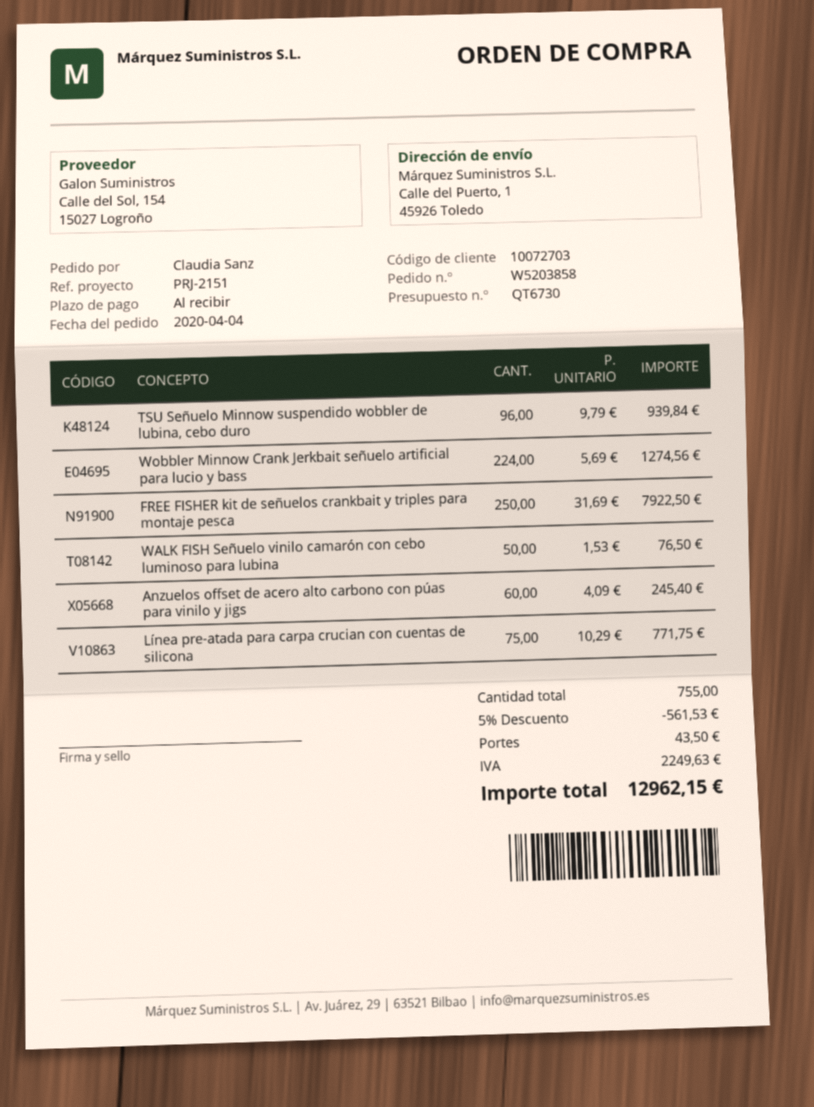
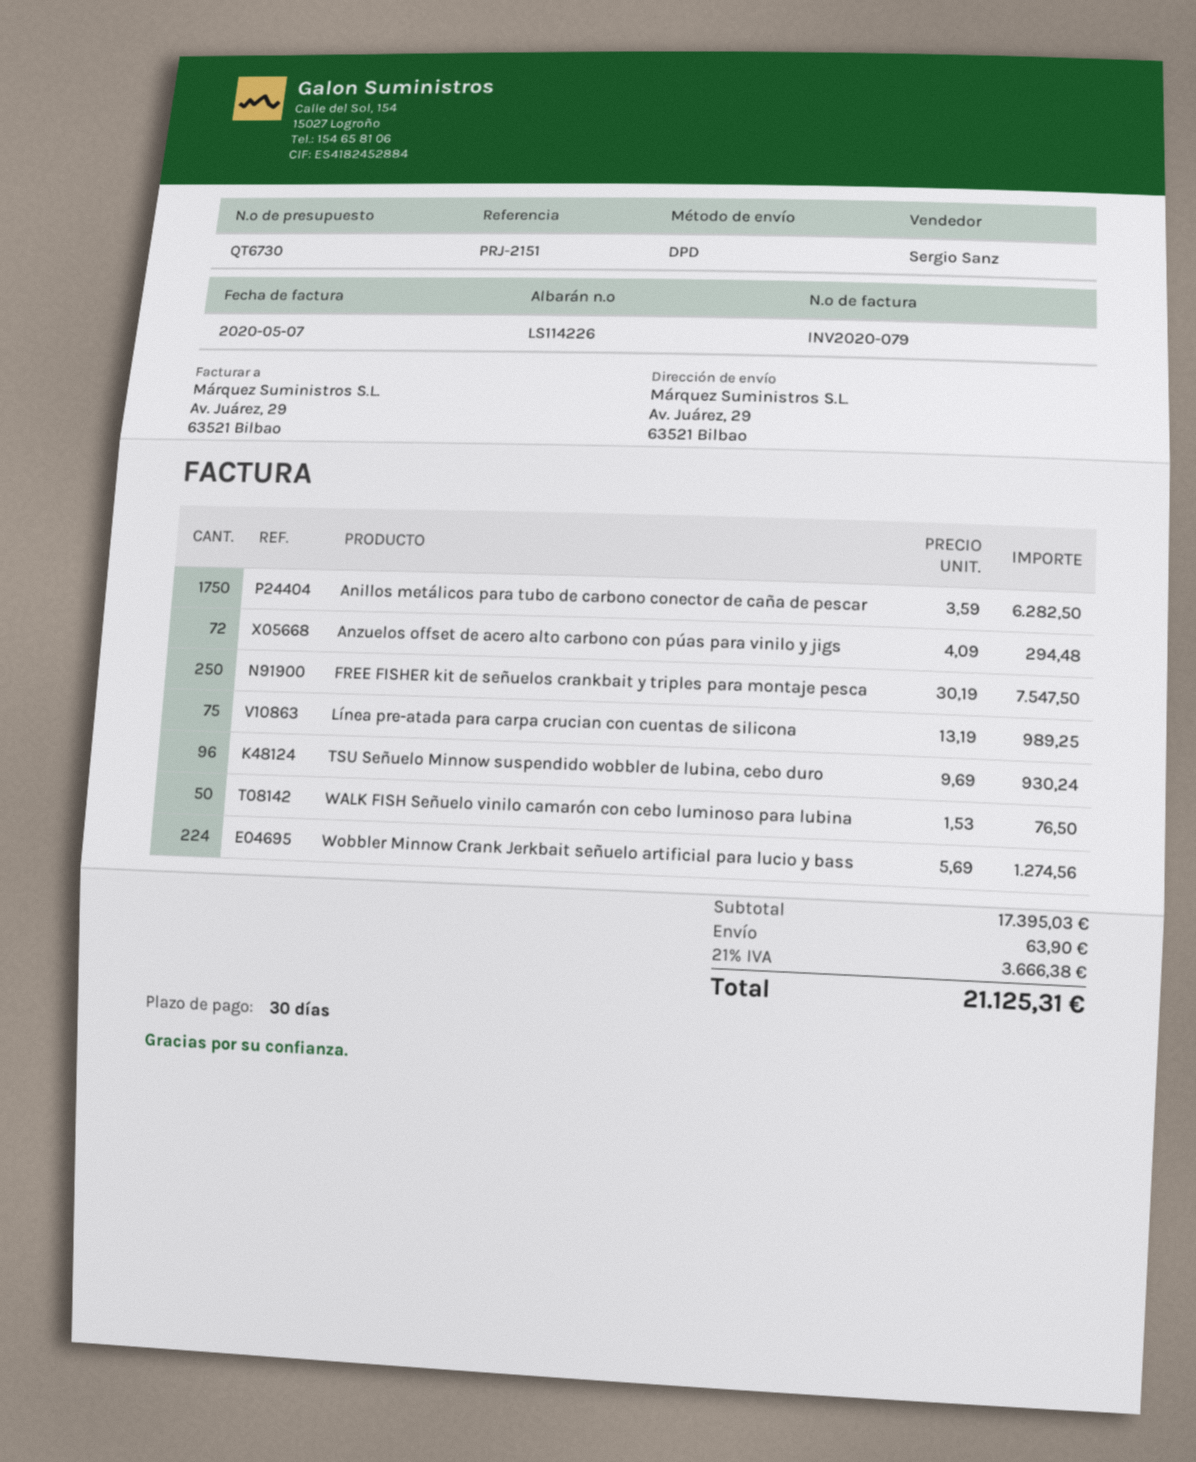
payment terms: on receipt -> 30 days
ship to: Calle del Puerto, 1, 45926 Toledo -> Av. Juárez, 29, 63521 Bilbao
TSU Señuelo Minnow suspendido wobbler de lubina, cebo duro: 96 x 9.79 = 939.84 -> 96 x 9.69 = 930.24
FREE FISHER kit de señuelos crankbait y triples para montaje pesca: 250 x 31.69 = 7922.50 -> 250 x 30.19 = 7547.50
Anzuelos offset de acero alto carbono con púas para vinilo y jigs: 60 x 4.09 = 245.40 -> 72 x 4.09 = 294.48
Línea pre-atada para carpa crucian con cuentas de silicona: 75 x 10.29 = 771.75 -> 75 x 13.19 = 989.25
Anillos metálicos para tubo de carbono conector de caña de pescar: none -> 1750 x 3.59 = 6282.50
discount: 5% = 561.53 -> none
shipping: 43.50 -> 63.90
tax: 2249.63 -> 3666.38
total: 12962.15 -> 21125.31

